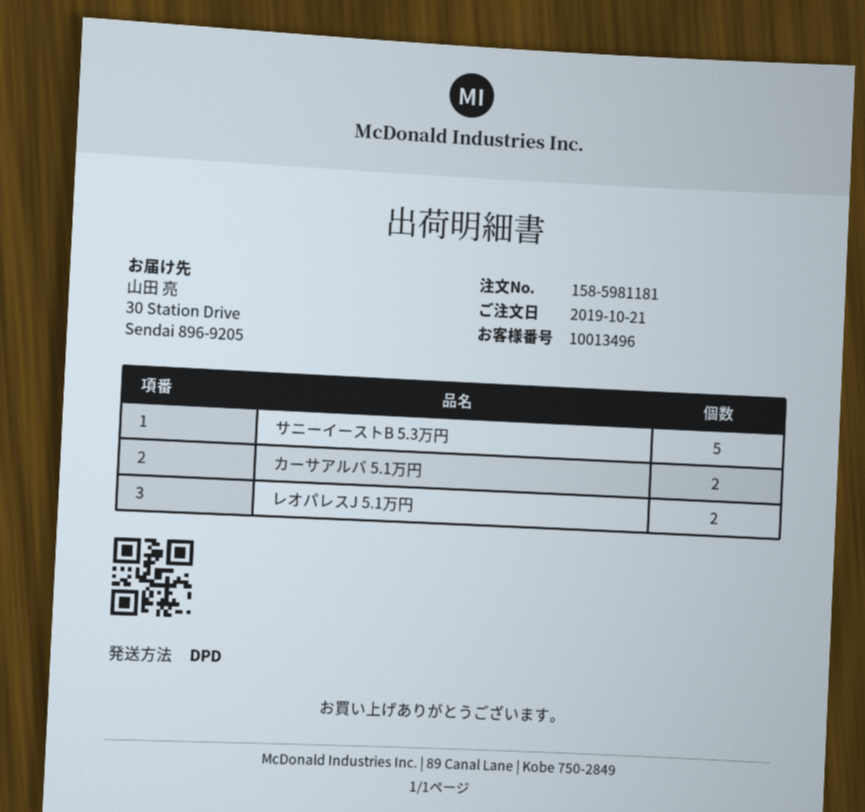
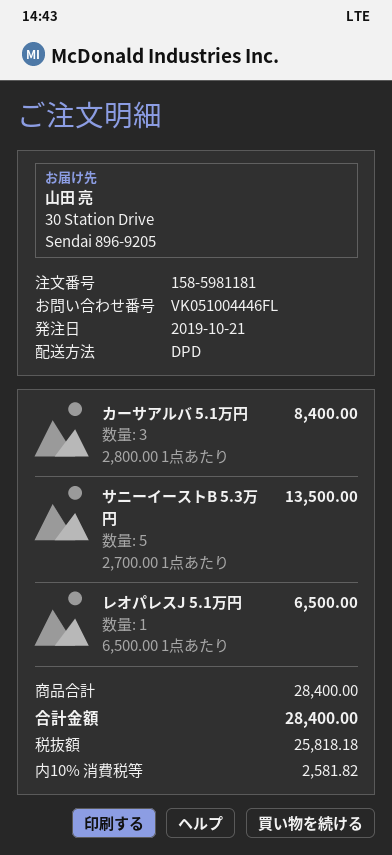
カーサアルバ 5.1万円: 2 -> 3
レオパレスJ 5.1万円: 2 -> 1

